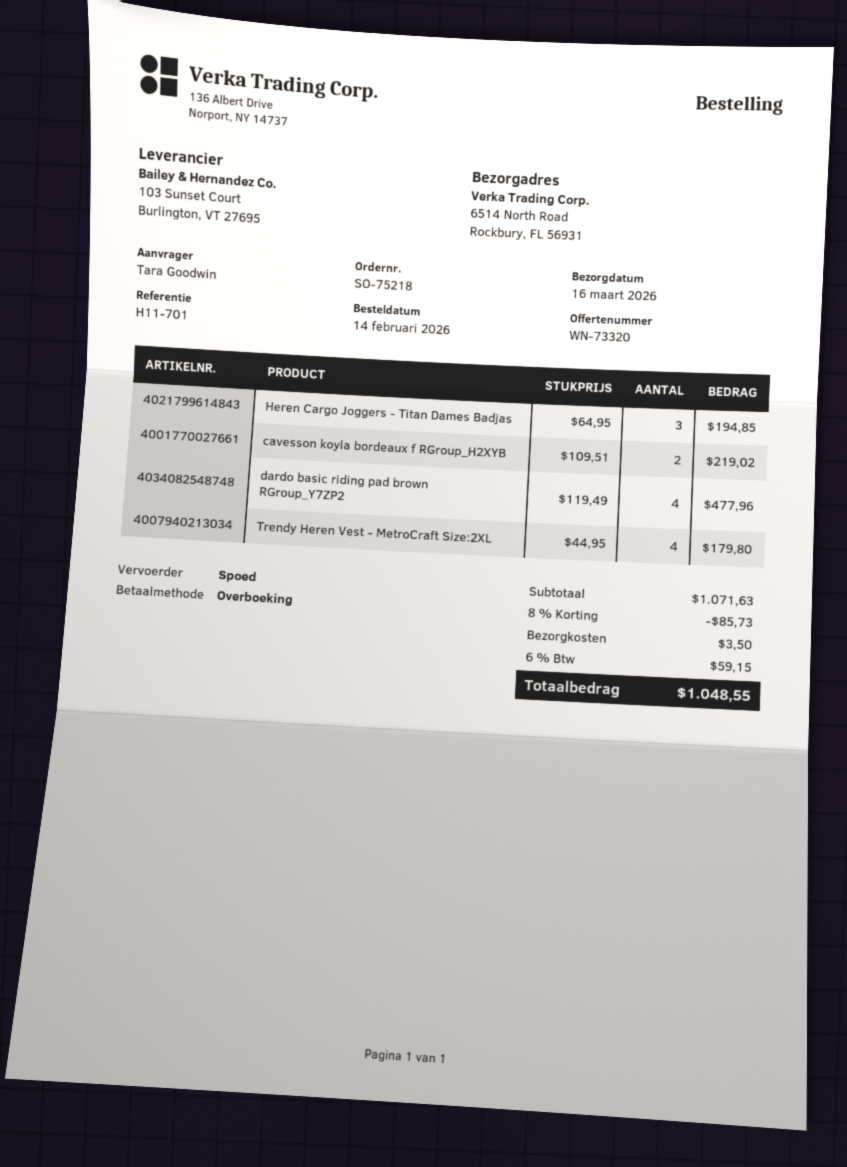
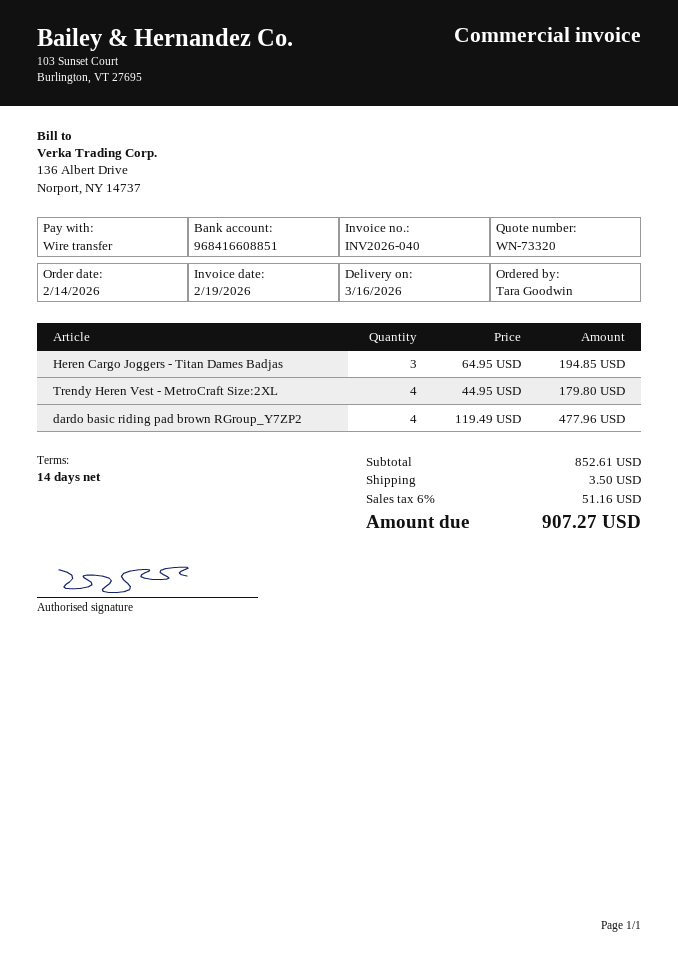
cavesson koyla bordeaux f RGroup_H2XYB: 2 x 109.51 = 219.02 -> none
subtotal: 1071.63 -> 852.61
discount: 8% = 85.73 -> none
tax: 6% = 59.15 -> 6% = 51.16
total: 1048.55 -> 907.27

